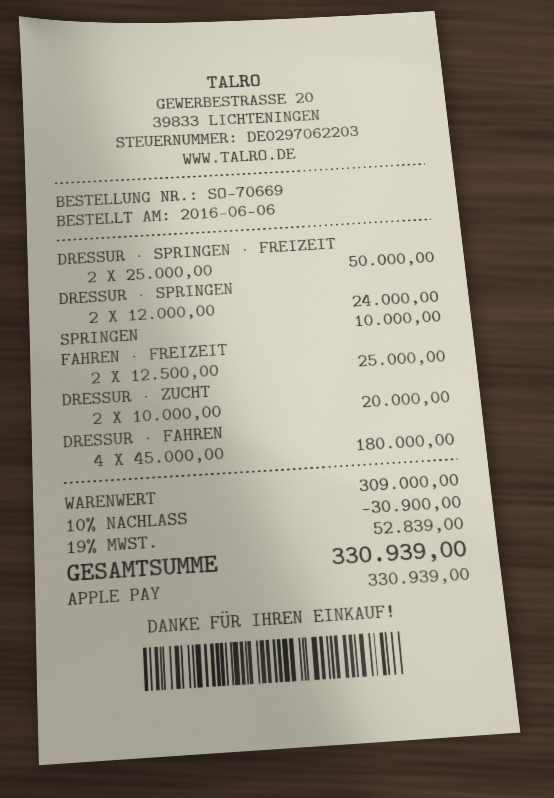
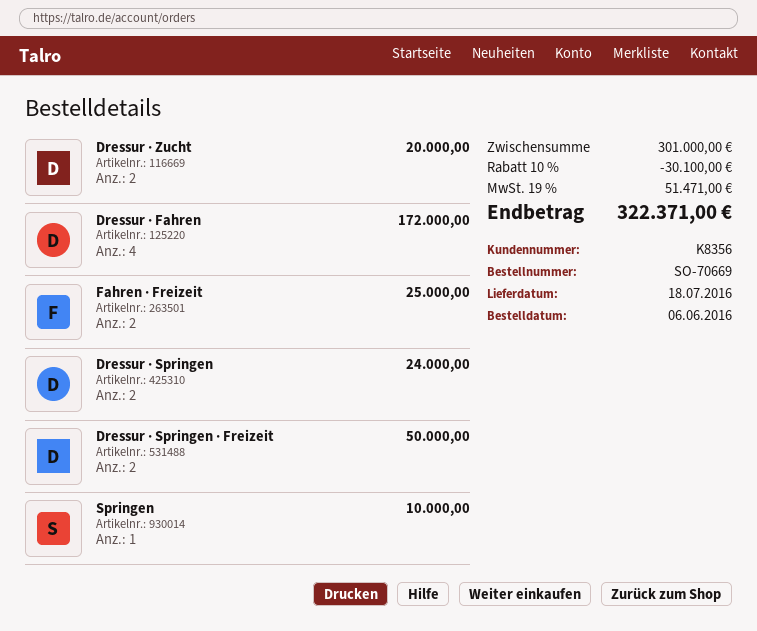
DRESSUR · FAHREN: 4 for 180000.00 -> 4 for 172000.00
subtotal: 309000.00 -> 301000.00
discount: 10% = 30900.00 -> 10% = 30100.00
tax: 19% = 52839.00 -> 19% = 51471.00
total: 330939.00 -> 322371.00

